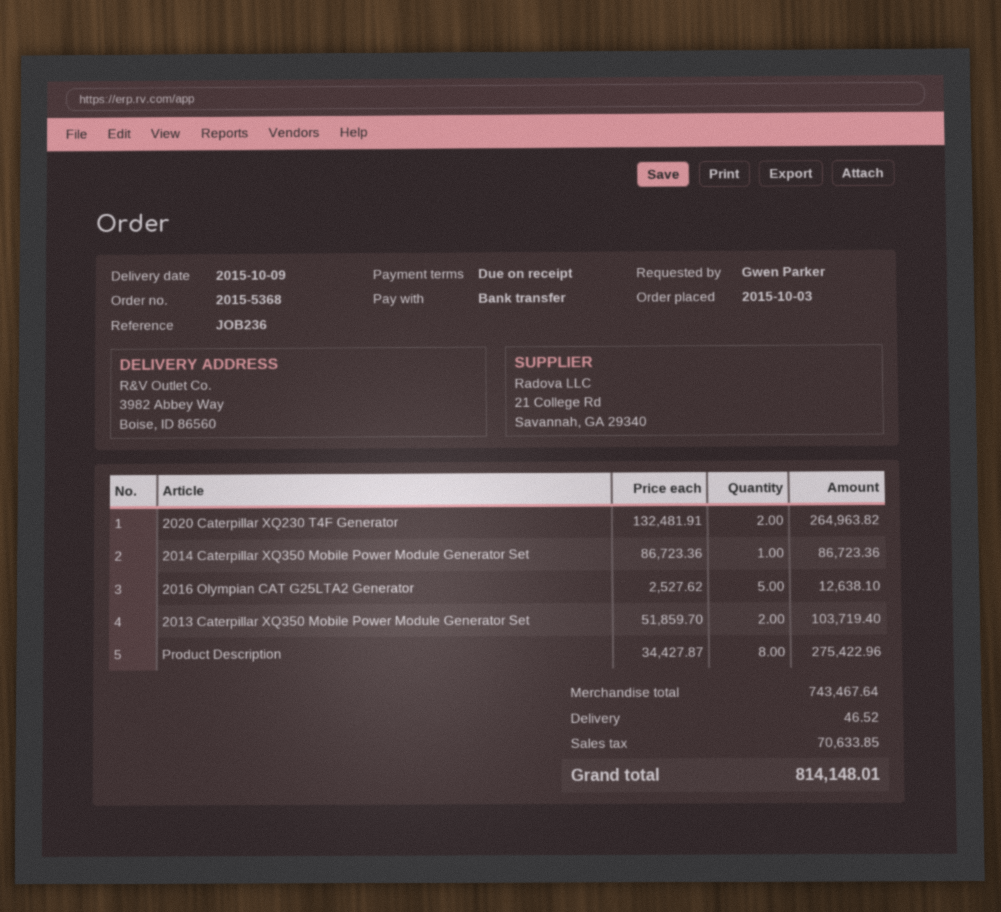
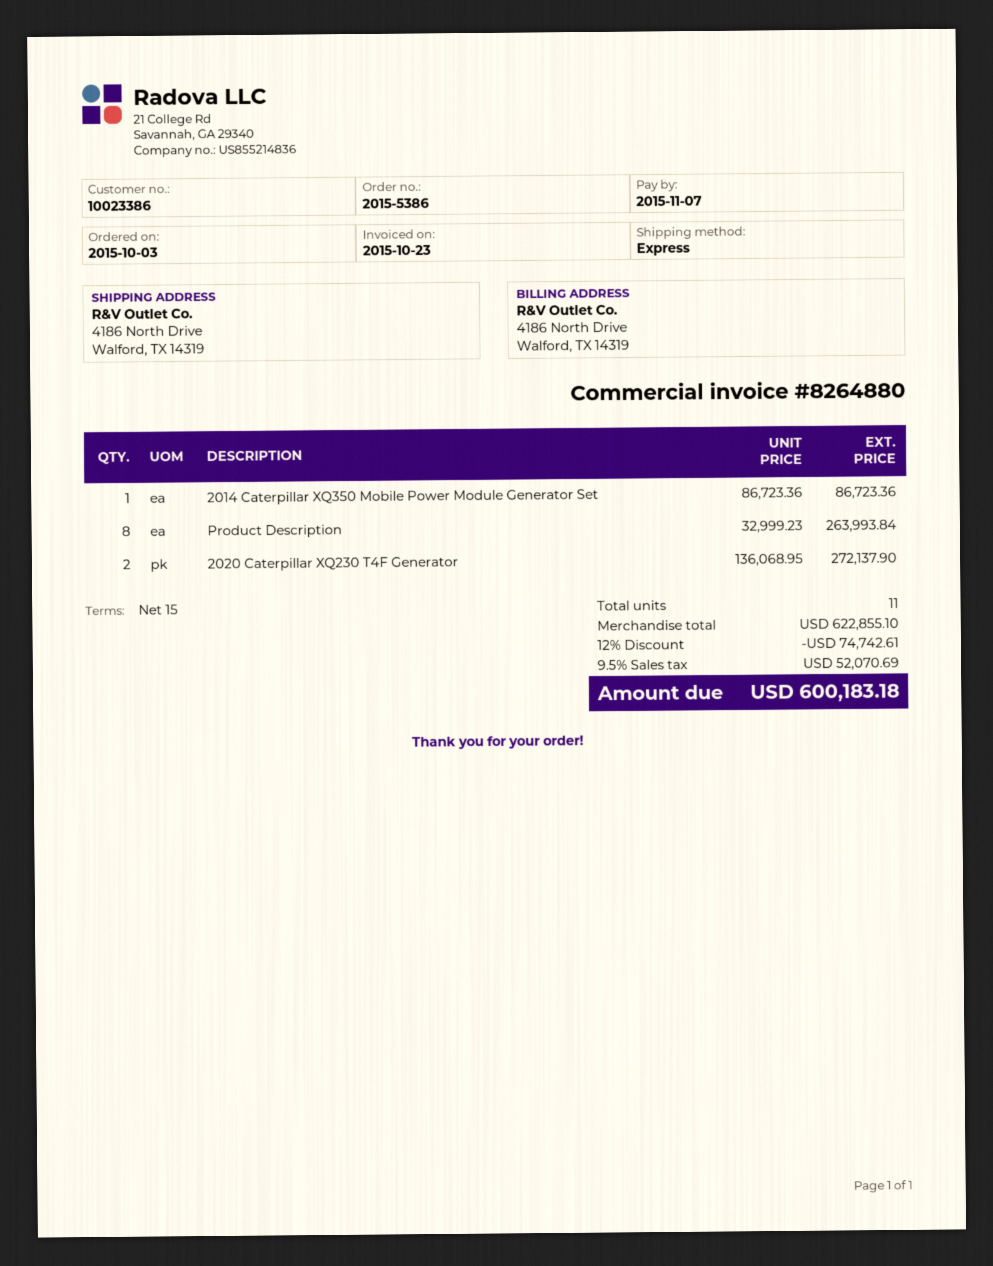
order number: 2015-5368 -> 2015-5386
payment terms: on receipt -> 15 days
ship to: 3982 Abbey Way, Boise, ID 86560 -> 4186 North Drive, Walford, TX 14319
2020 Caterpillar XQ230 T4F Generator: 2 x 132481.91 = 264963.82 -> 2 x 136068.95 = 272137.90
2016 Olympian CAT G25LTA2 Generator: 5 x 2527.62 = 12638.10 -> none
2013 Caterpillar XQ350 Mobile Power Module Generator Set: 2 x 51859.70 = 103719.40 -> none
Product Description: 8 x 34427.87 = 275422.96 -> 8 x 32999.23 = 263993.84
subtotal: 743467.64 -> 622855.10
discount: none -> 12% = 74742.61
shipping: 46.52 -> none
tax: 70633.85 -> 52070.69
total: 814148.01 -> 600183.18

